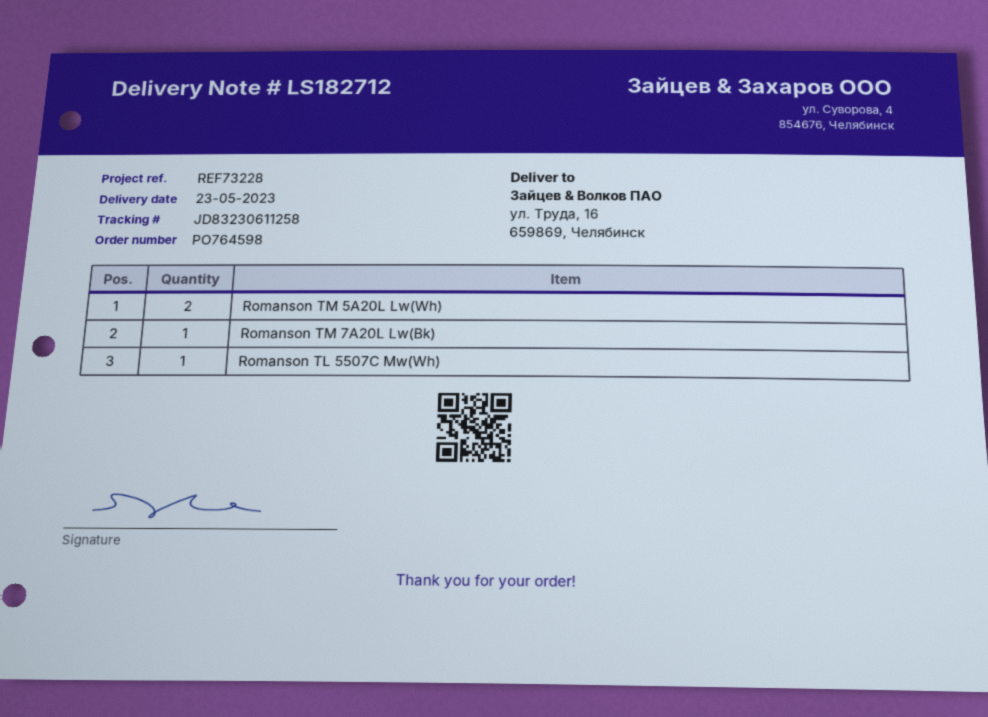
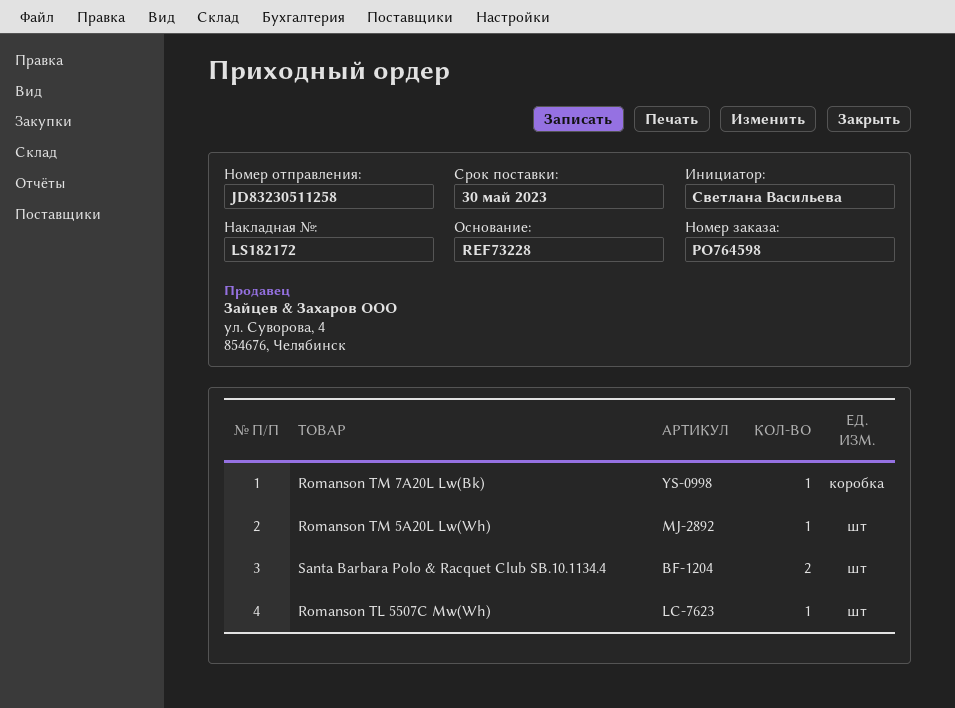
delivery note number: LS182712 -> LS182172
delivery date: 2023-05-23 -> 2023-05-30
tracking number: JD83230611258 -> JD83230511258
Romanson TM 5A20L Lw(Wh): 2 -> 1
Santa Barbara Polo & Racquet Club SB.10.1134.4: none -> 2

